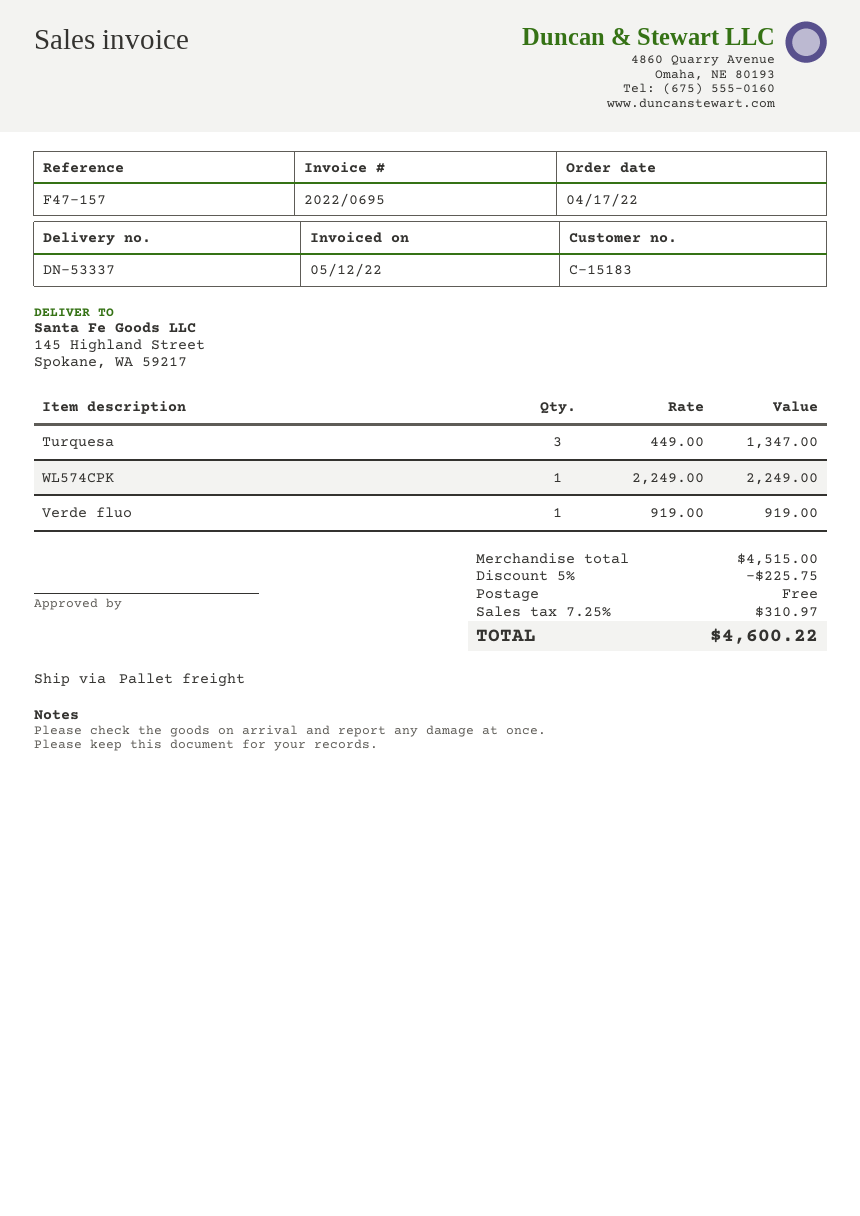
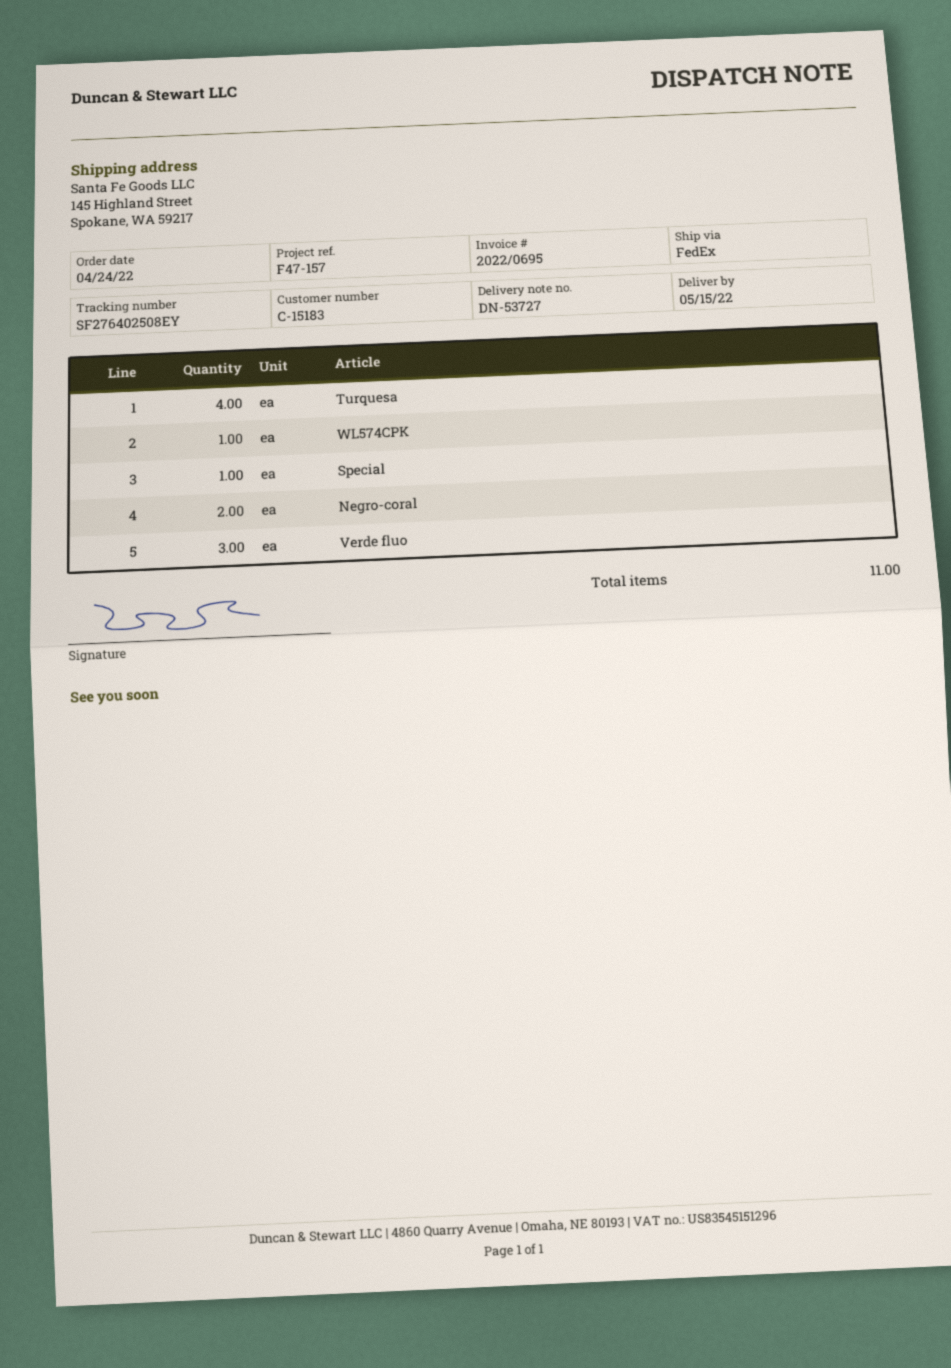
order date: 2022-04-17 -> 2022-04-24
delivery note number: DN-53337 -> DN-53727
shipping method: pallet freight -> FedEx
Turquesa: 3 -> 4
Verde fluo: 1 -> 3
Special: none -> 1
Negro-coral: none -> 2

